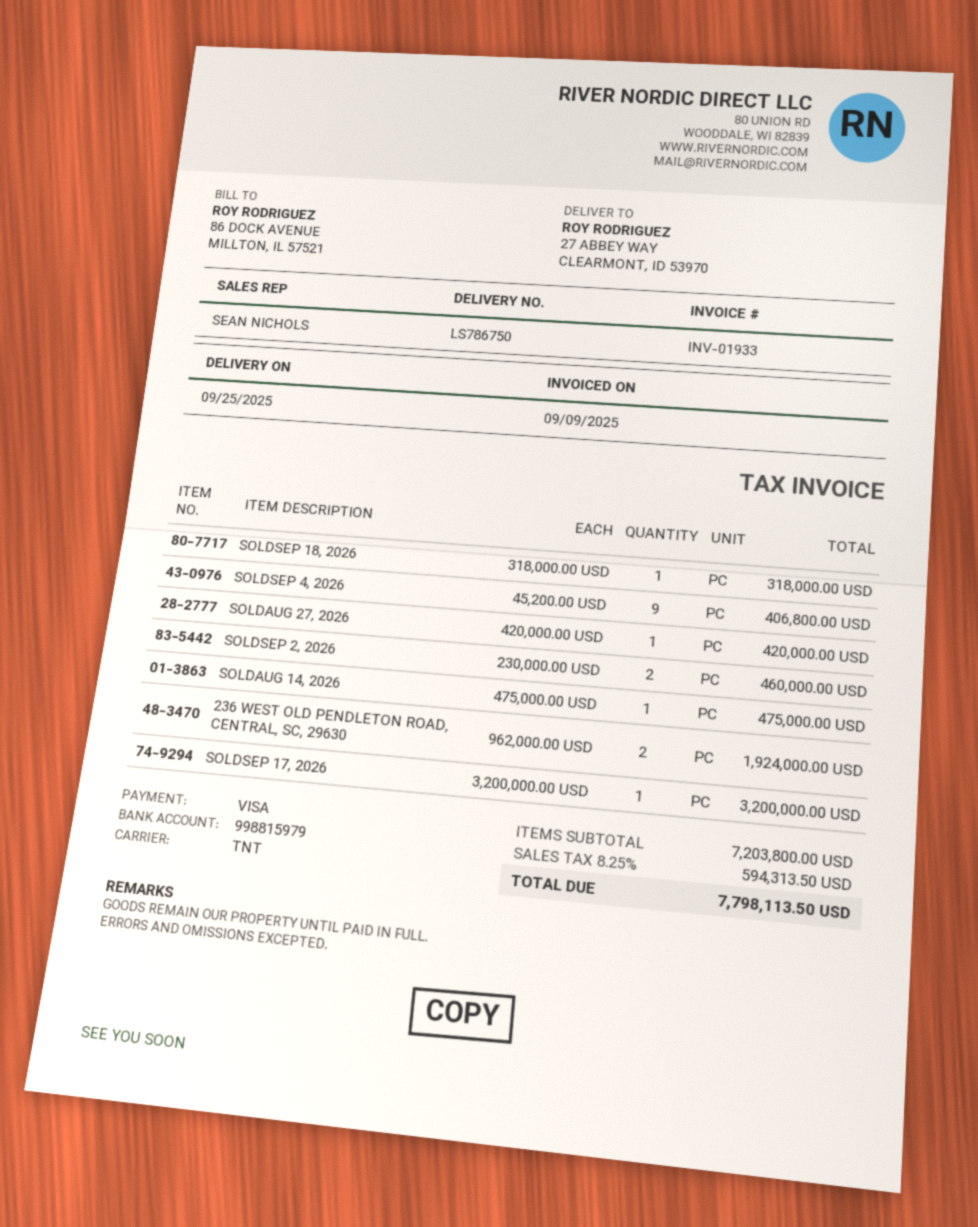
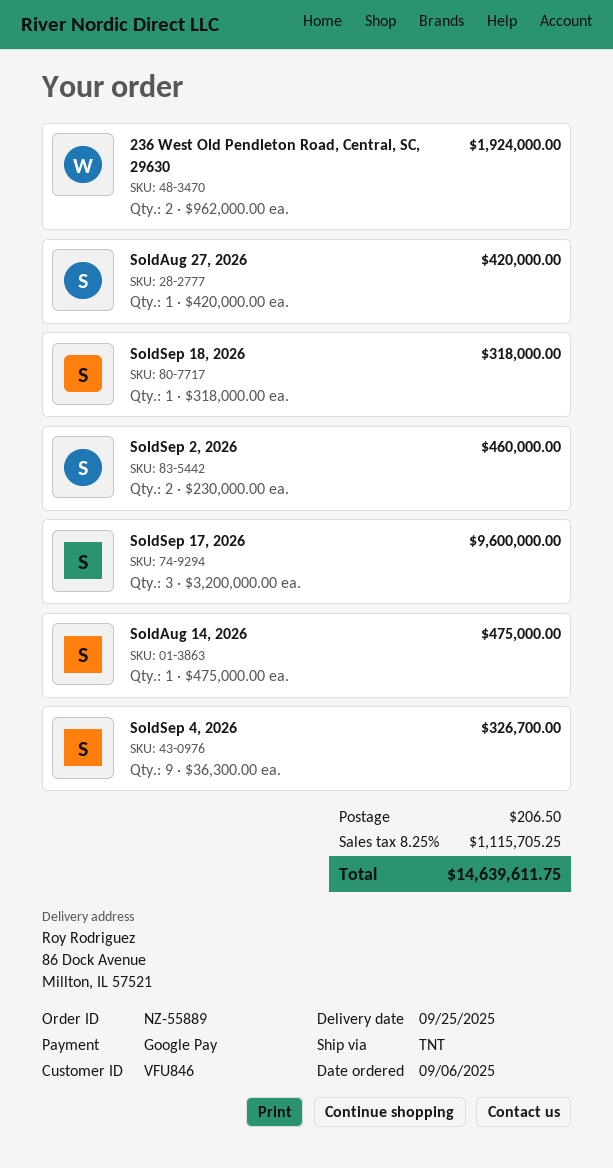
payment method: Visa -> Google Pay
ship to: 27 ABBEY WAY, CLEARMONT, ID 53970 -> 86 Dock Avenue, Millton, IL 57521
SOLDSEP 4, 2026: 9 x 45200.00 = 406800.00 -> 9 x 36300.00 = 326700.00
SOLDSEP 17, 2026: 1 x 3200000.00 = 3200000.00 -> 3 x 3200000.00 = 9600000.00
shipping: none -> 206.50
tax: 8.25% = 594313.50 -> 8.25% = 1115705.25
total: 7798113.50 -> 14639611.75

